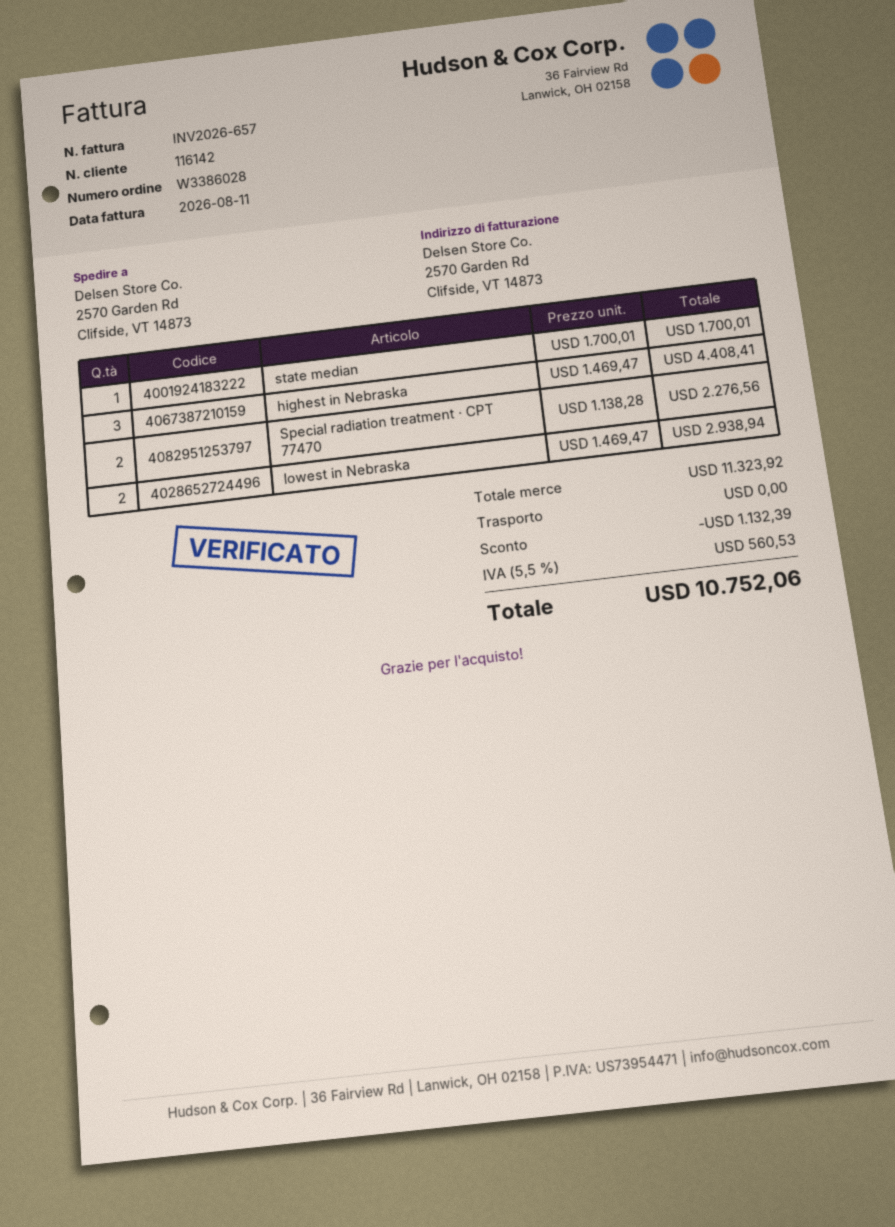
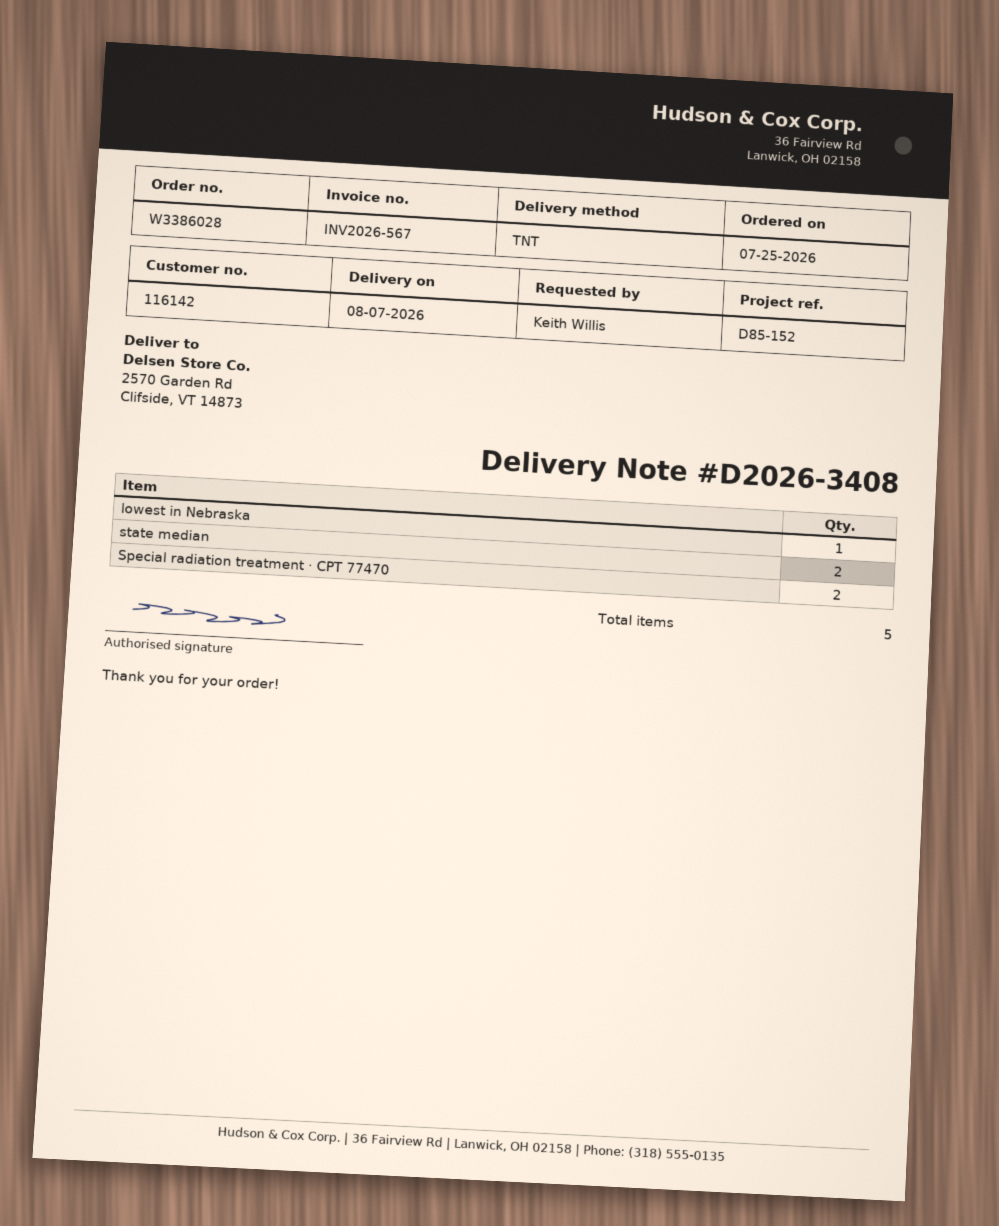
invoice number: INV2026-657 -> INV2026-567
state median: 1 -> 2
highest in Nebraska: 3 -> none
lowest in Nebraska: 2 -> 1

